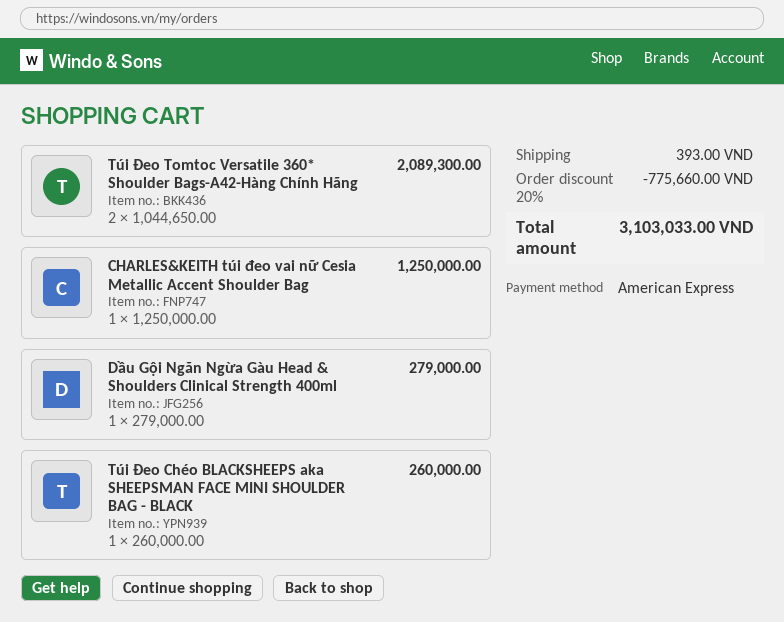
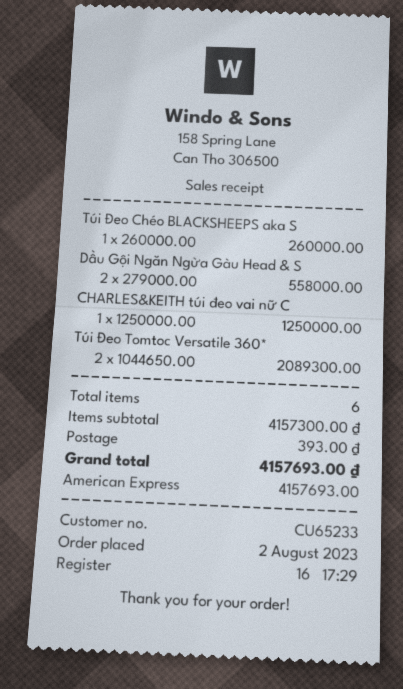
Dầu Gội Ngăn Ngừa Gàu Head & Shoulders Clinical Strength 400ml: 1 x 279000.00 = 279000.00 -> 2 x 279000.00 = 558000.00
discount: 20% = 775660.00 -> none
total: 3103033.00 -> 4157693.00

